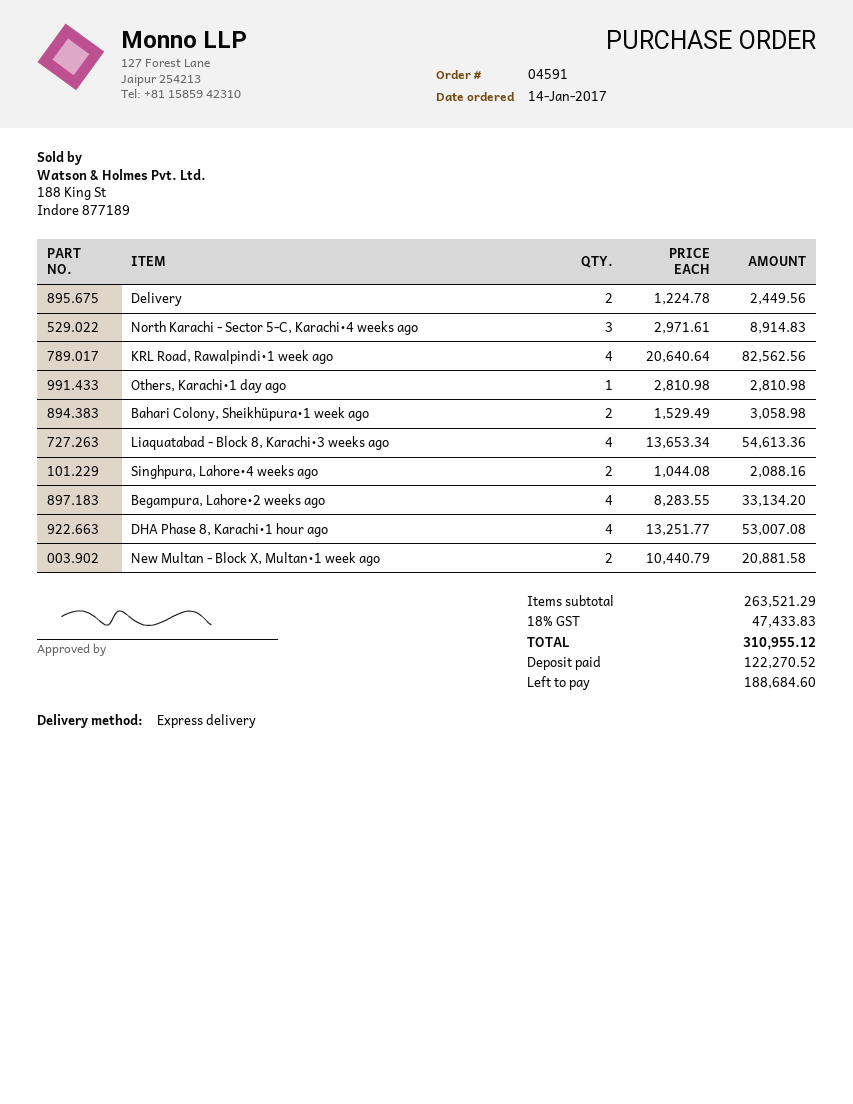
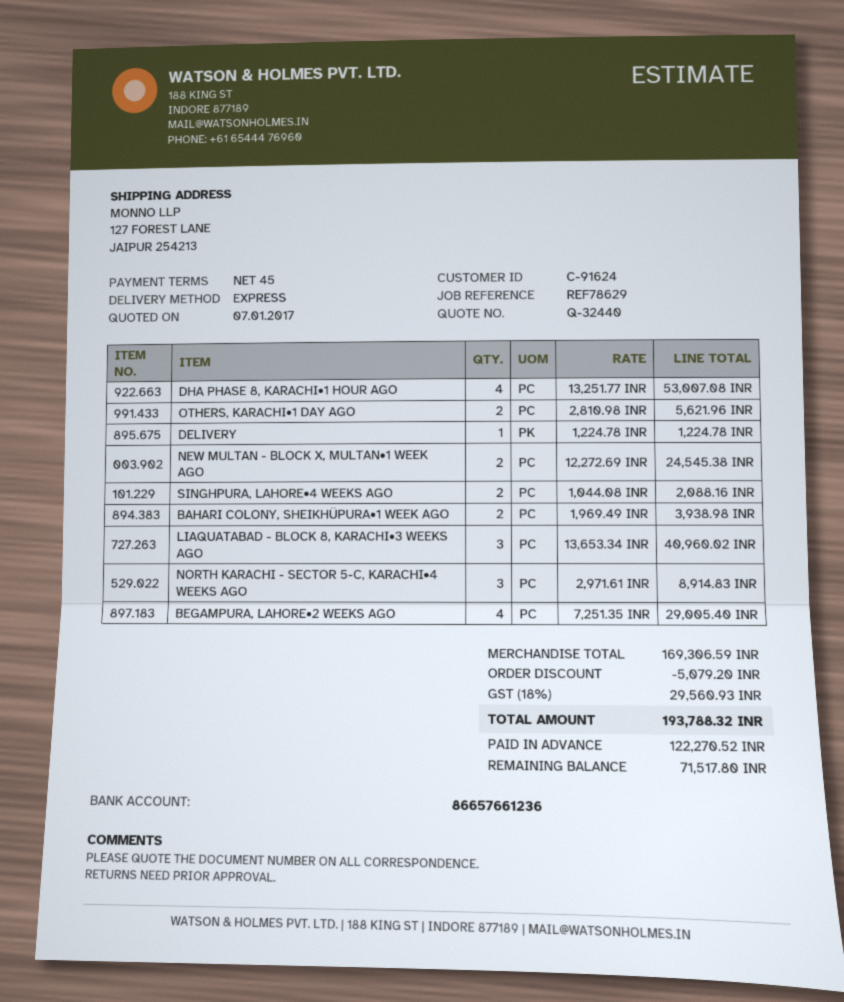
Delivery: 2 x 1224.78 = 2449.56 -> 1 x 1224.78 = 1224.78
KRL Road, Rawalpindi•1 week ago: 4 x 20640.64 = 82562.56 -> none
Others, Karachi•1 day ago: 1 x 2810.98 = 2810.98 -> 2 x 2810.98 = 5621.96
Bahari Colony, Sheikhüpura•1 week ago: 2 x 1529.49 = 3058.98 -> 2 x 1969.49 = 3938.98
Liaquatabad - Block 8, Karachi•3 weeks ago: 4 x 13653.34 = 54613.36 -> 3 x 13653.34 = 40960.02
Begampura, Lahore•2 weeks ago: 4 x 8283.55 = 33134.20 -> 4 x 7251.35 = 29005.40
New Multan - Block X, Multan•1 week ago: 2 x 10440.79 = 20881.58 -> 2 x 12272.69 = 24545.38
subtotal: 263521.29 -> 169306.59
discount: none -> 5079.20
tax: 18% = 47433.83 -> 18% = 29560.93
total: 310955.12 -> 193788.32
balance: 188684.60 -> 71517.80

